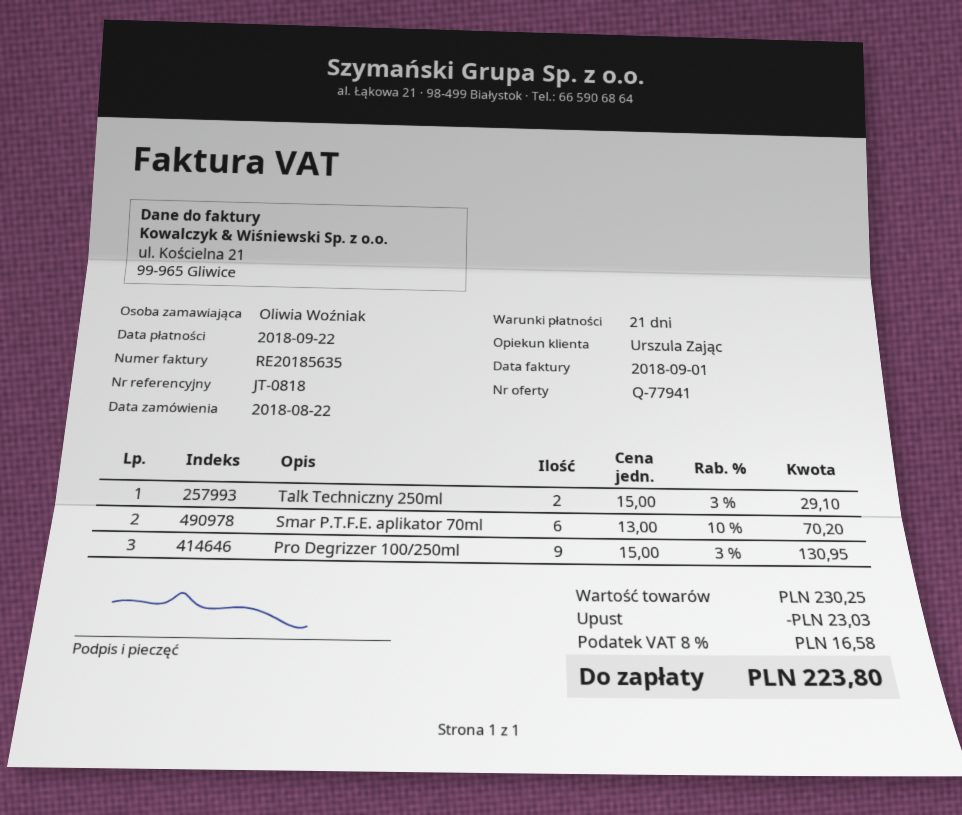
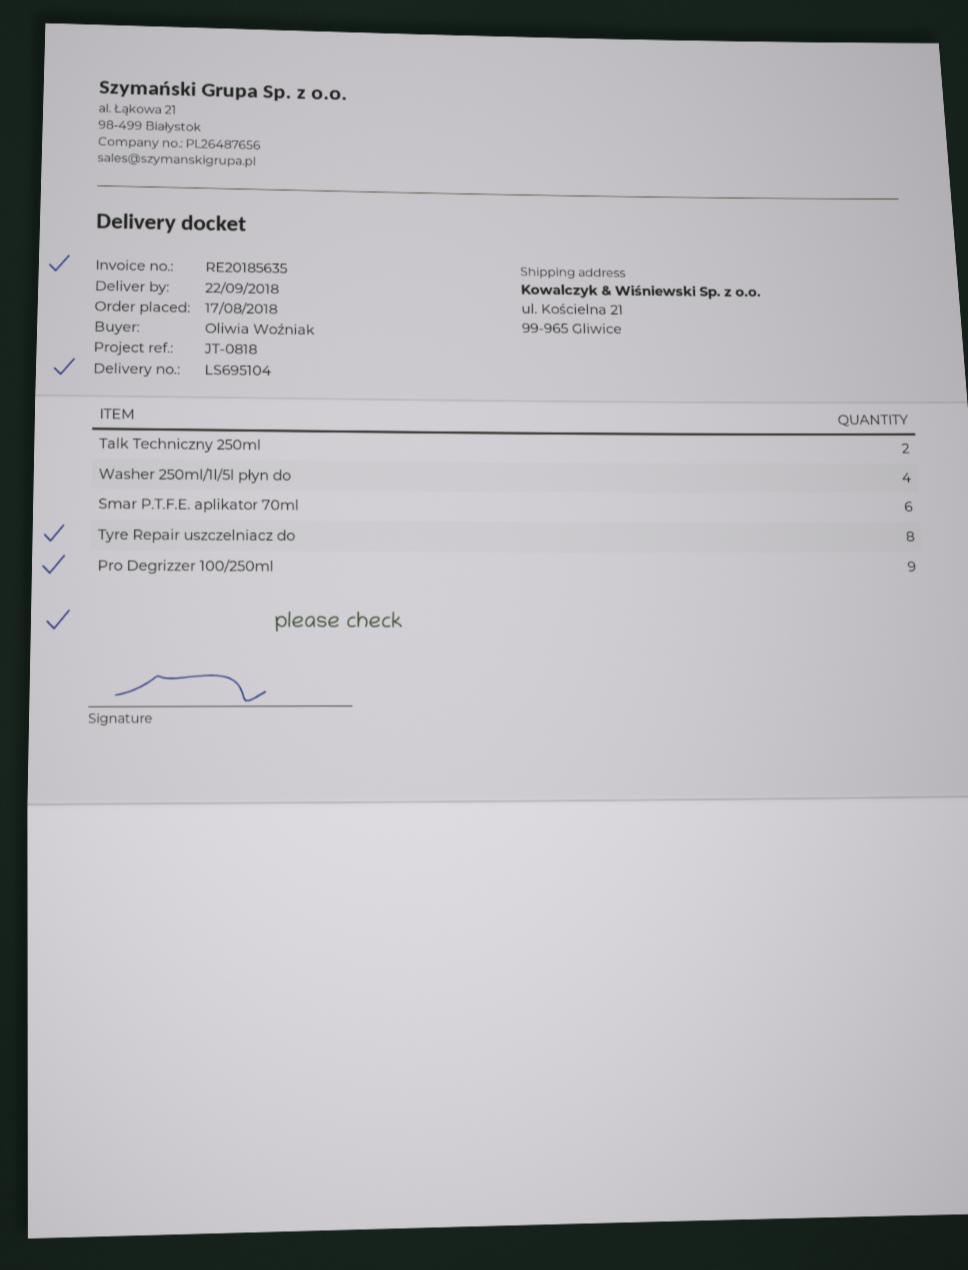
order date: 2018-08-22 -> 2018-08-17
Washer 250ml/1l/5l płyn do: none -> 4
Tyre Repair uszczelniacz do: none -> 8

